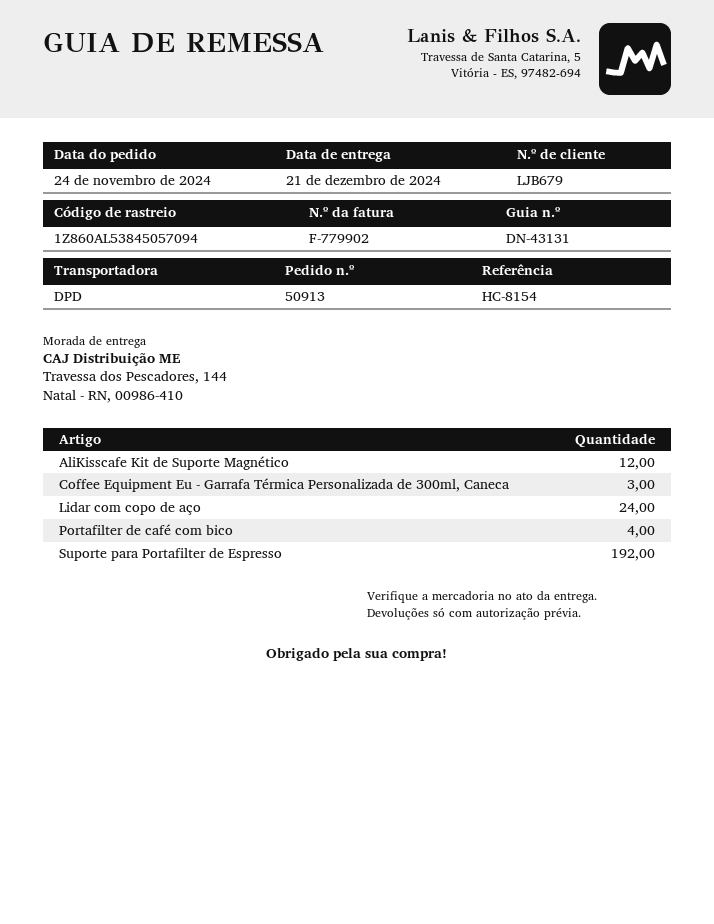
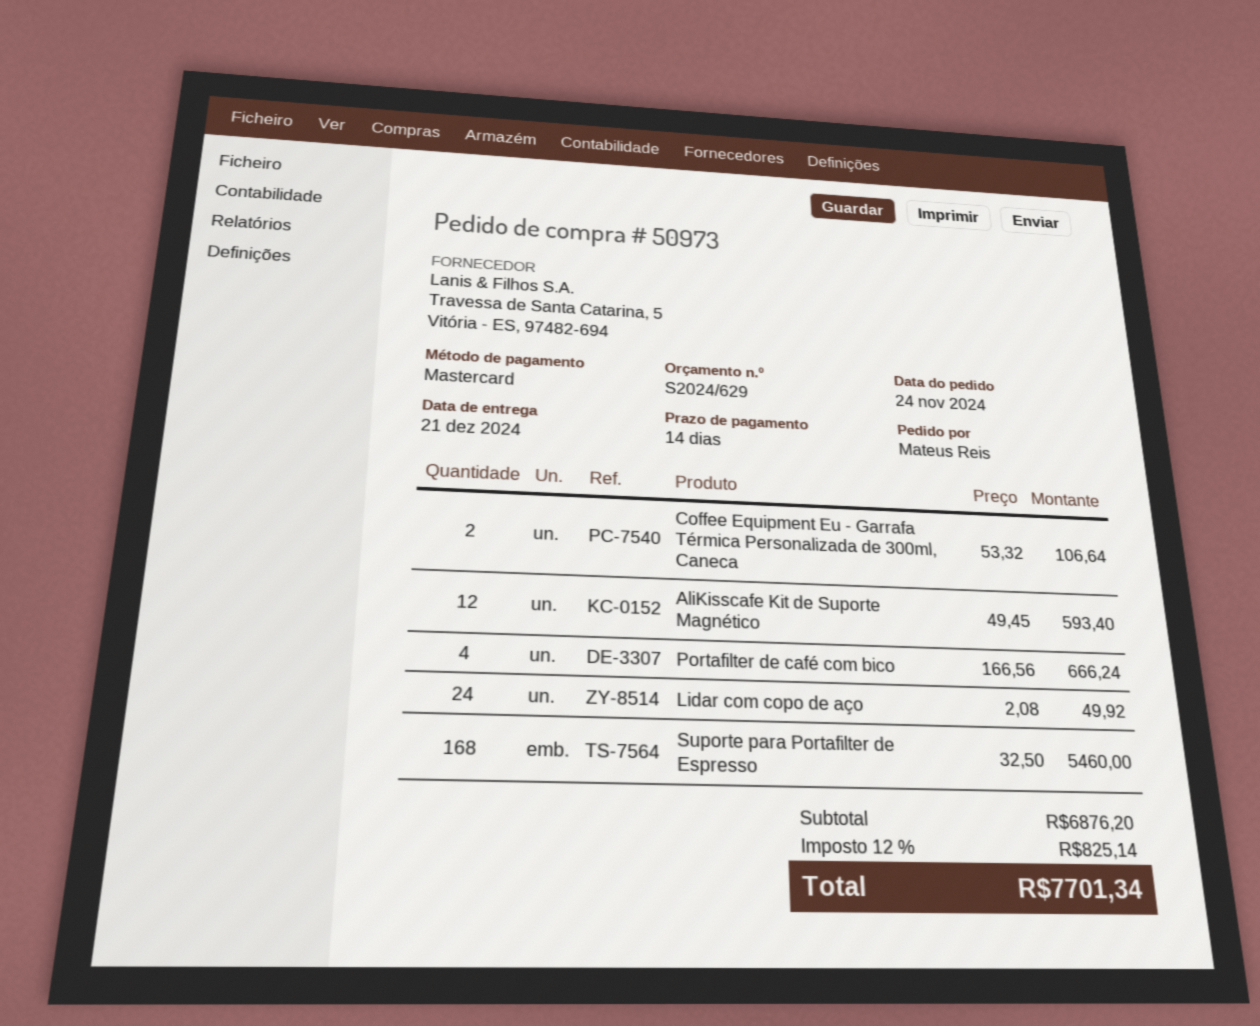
order number: 50913 -> 50973
Coffee Equipment Eu - Garrafa Térmica Personalizada de 300ml, Caneca: 3 -> 2
Suporte para Portafilter de Espresso: 192 -> 168

